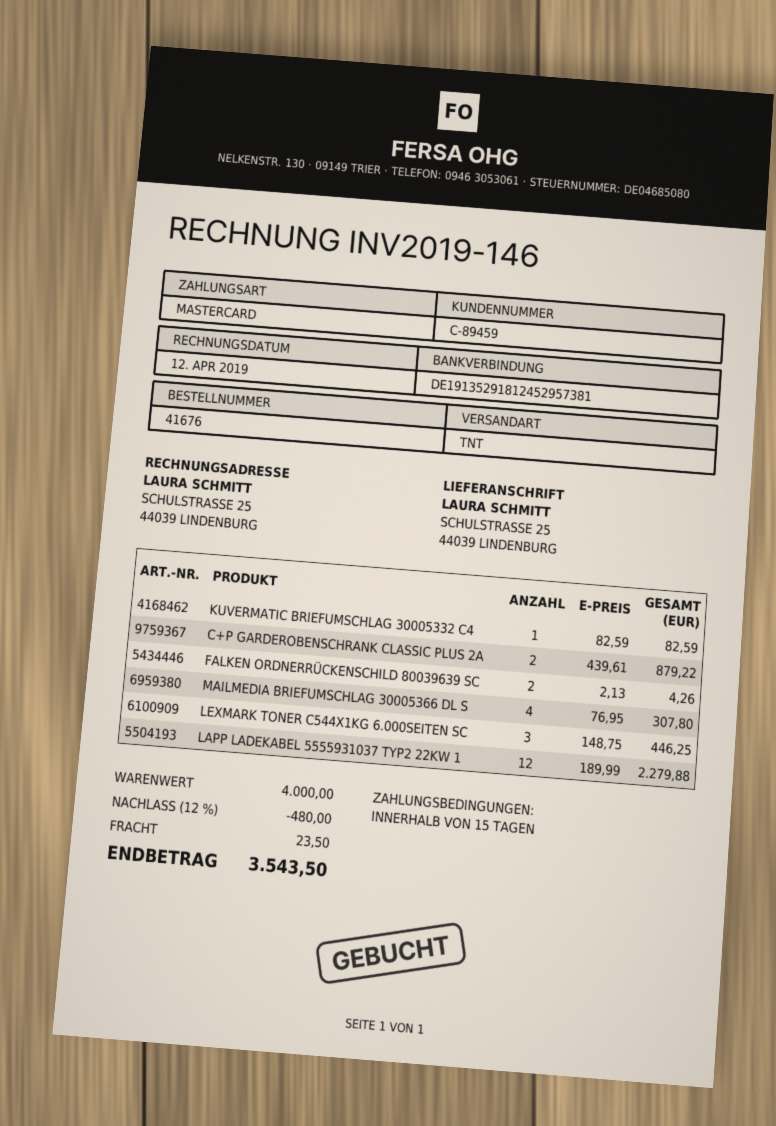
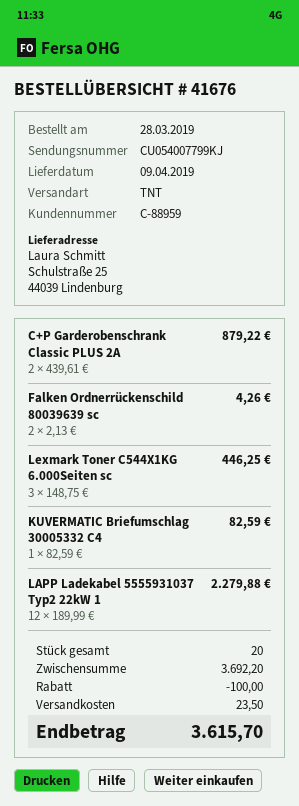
customer number: C-89459 -> C-88959
MAILMEDIA BRIEFUMSCHLAG 30005366 DL S: 4 x 76.95 = 307.80 -> none
subtotal: 4000.00 -> 3692.20
discount: 480.00 -> 100.00
total: 3543.50 -> 3615.70

